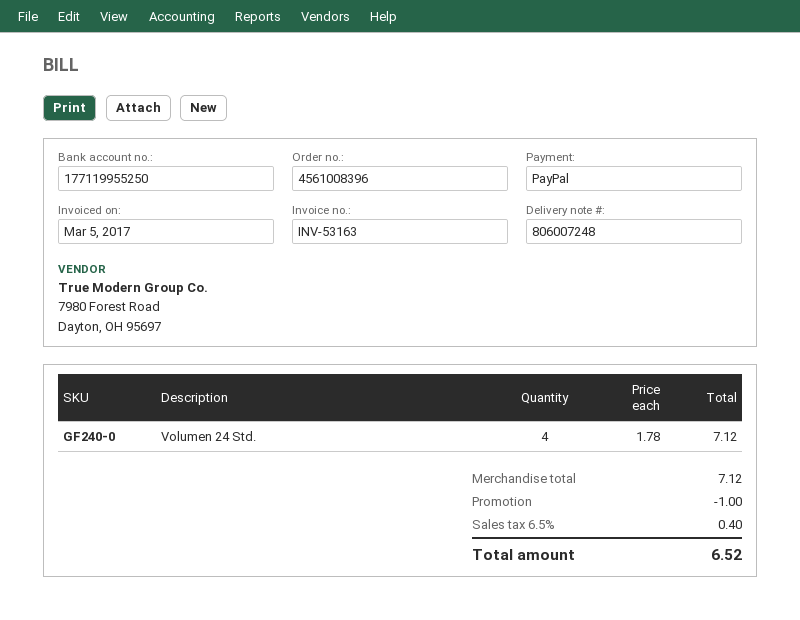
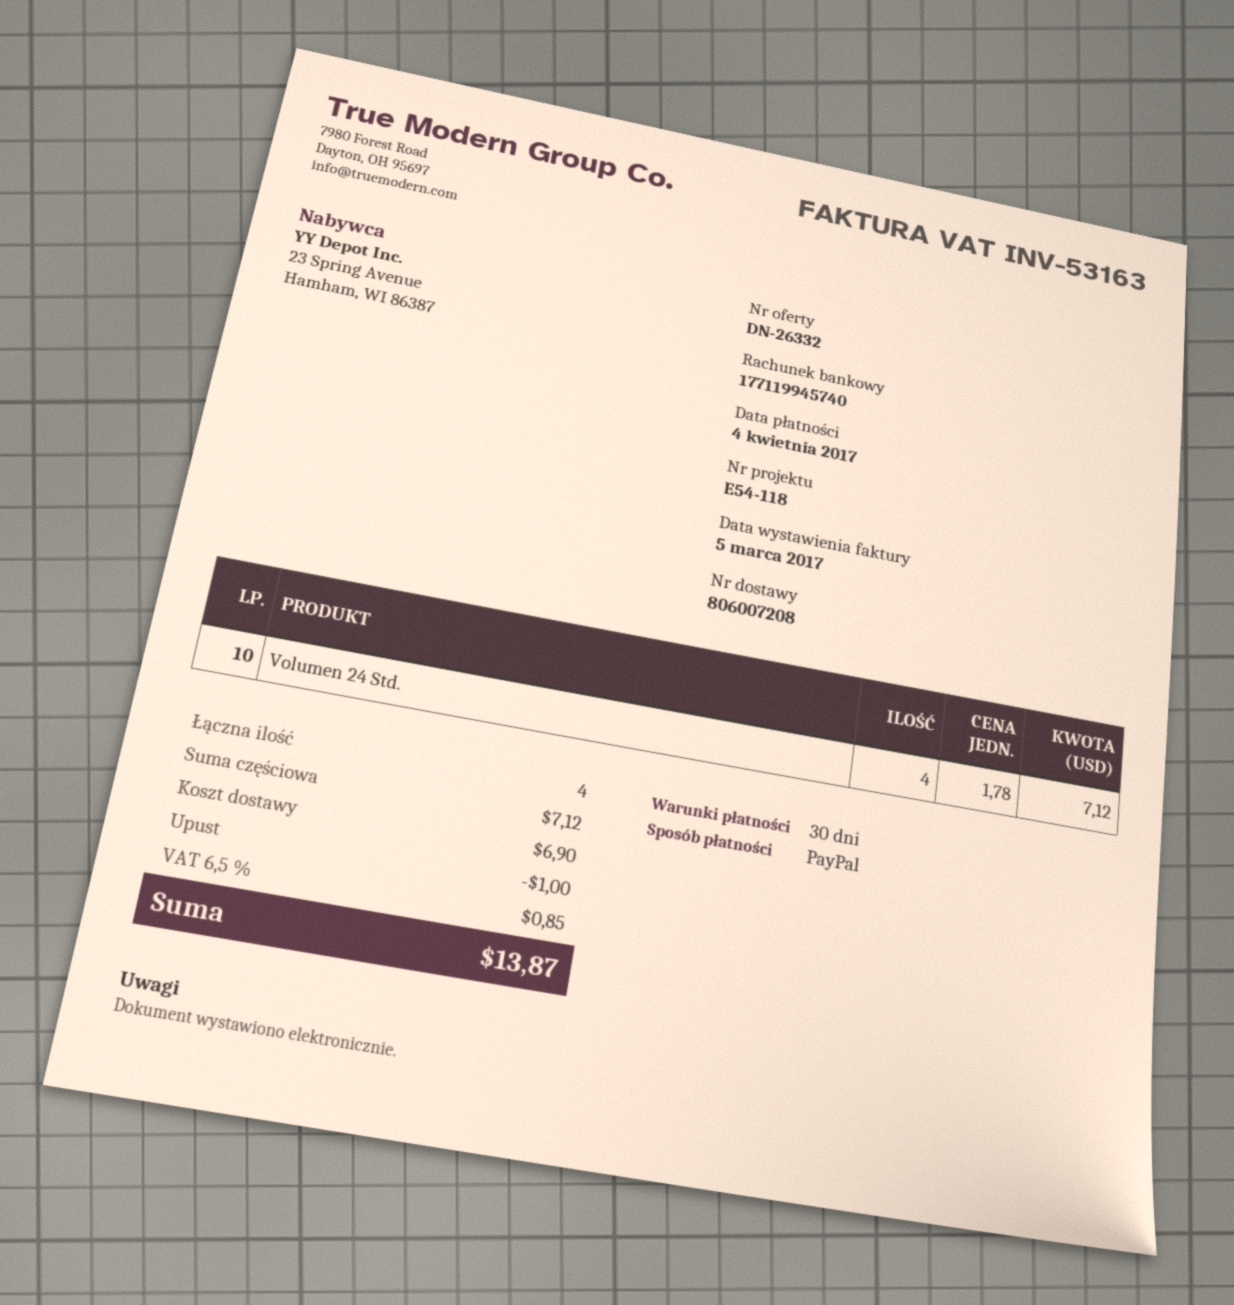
delivery note number: 806007248 -> 806007208
bank account: 177119955250 -> 177119945740
shipping: none -> 6.90
tax: 6.5% = 0.40 -> 6.5% = 0.85
total: 6.52 -> 13.87

